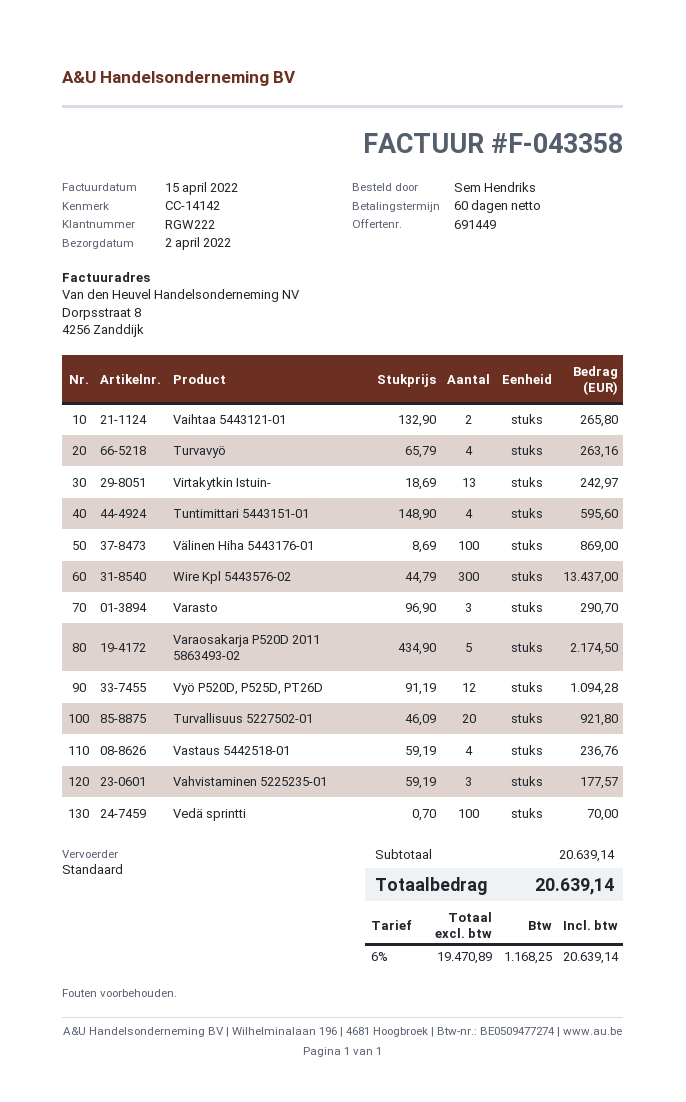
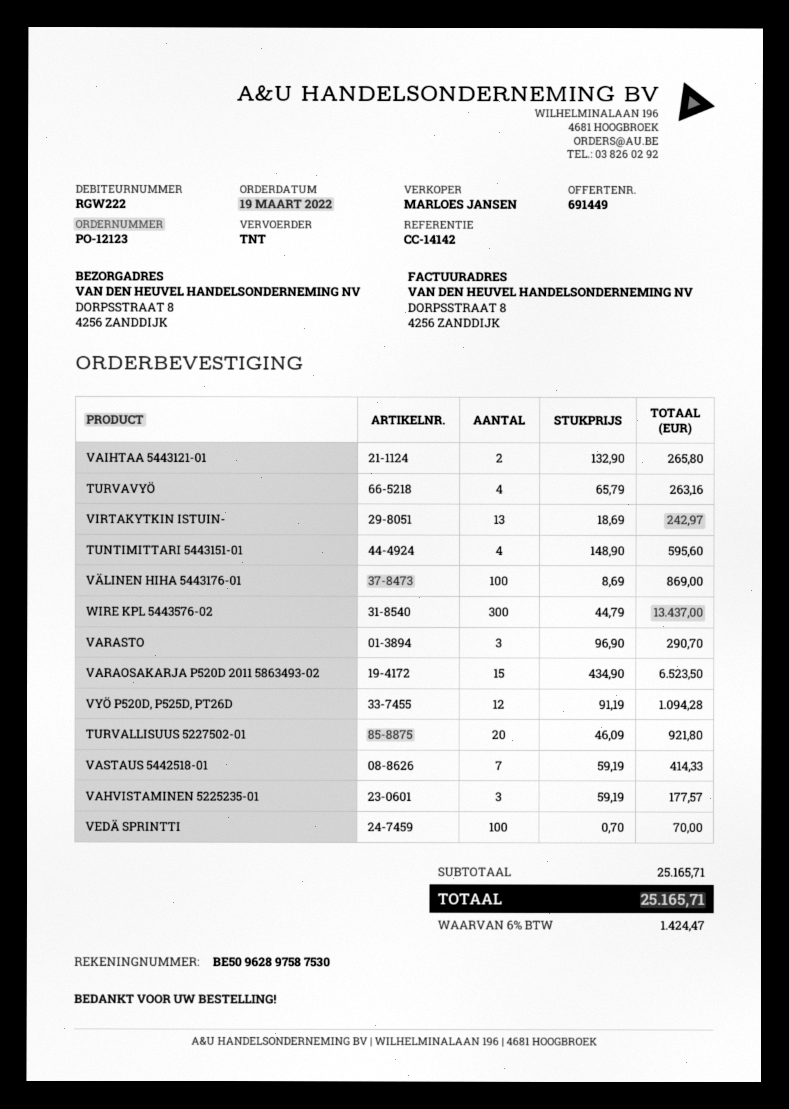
shipping method: standard -> TNT
Varaosakarja P520D 2011 5863493-02: 5 x 434.90 = 2174.50 -> 15 x 434.90 = 6523.50
Vastaus 5442518-01: 4 x 59.19 = 236.76 -> 7 x 59.19 = 414.33
subtotal: 20639.14 -> 25165.71
tax: 6% = 1168.25 -> 6% = 1424.47
total: 20639.14 -> 25165.71

